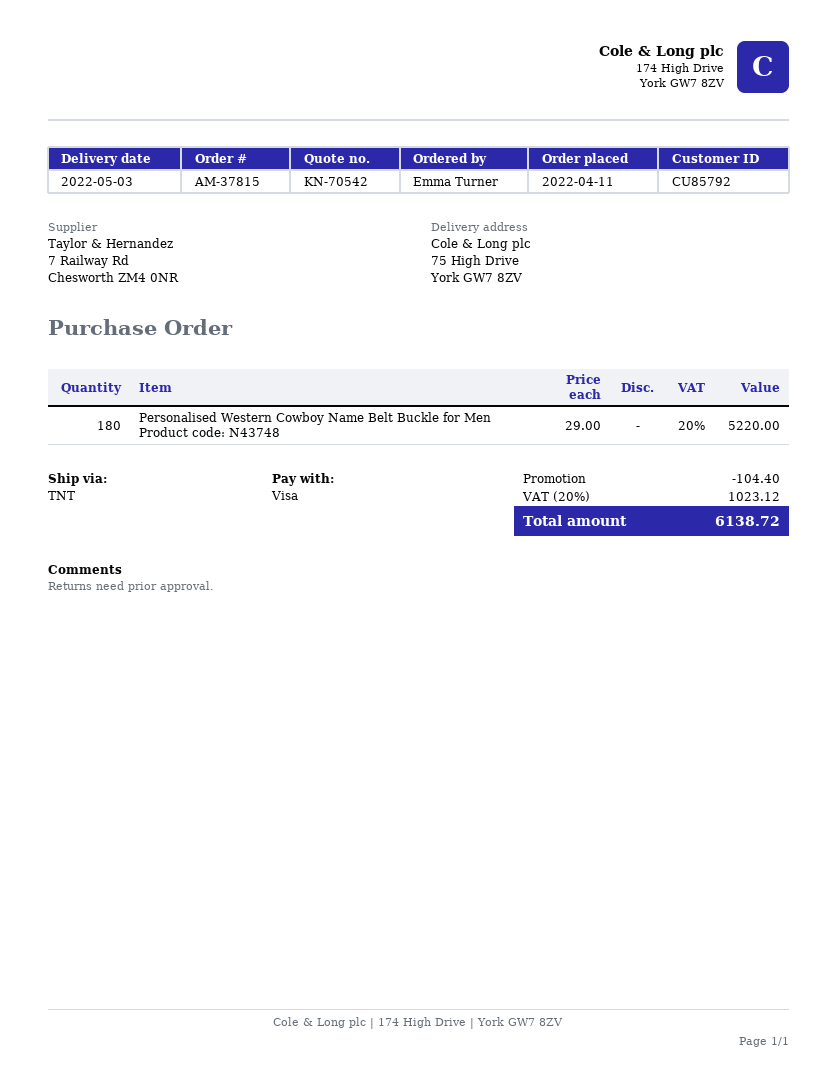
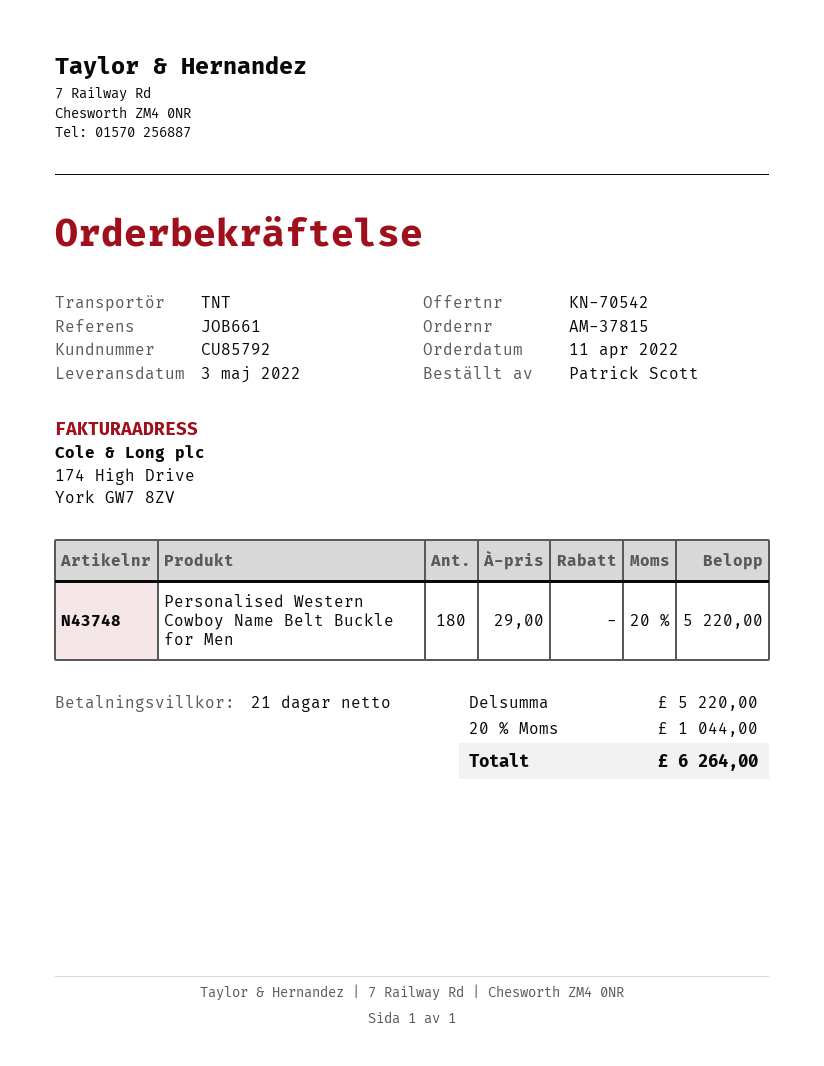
ordered by: Emma Turner -> Patrick Scott
discount: 104.40 -> none
tax: 20% = 1023.12 -> 20% = 1044.00
total: 6138.72 -> 6264.00

